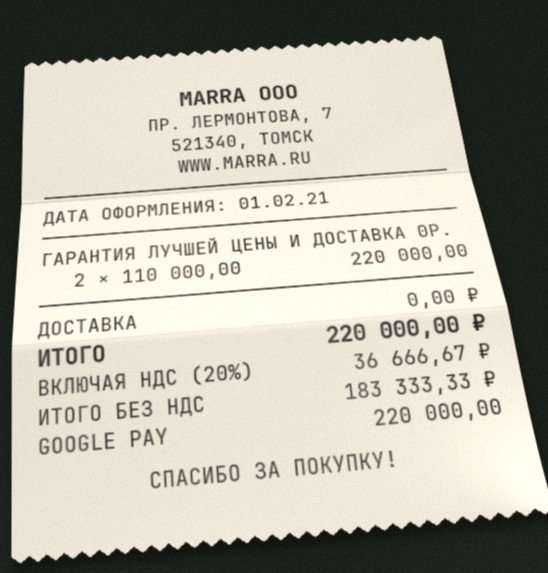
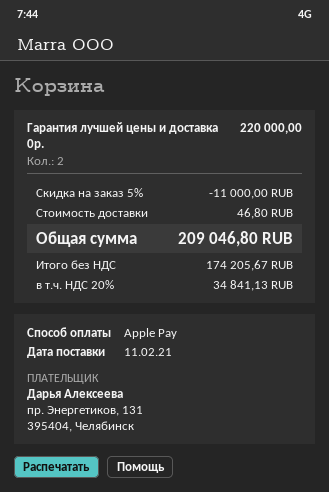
payment method: Google Pay -> Apple Pay
discount: none -> 5% = 11000.00
shipping: 0.00 -> 46.80
net: 183333.33 -> 174205.67
tax: 20% = 36666.67 -> 20% = 34841.13
total: 220000.00 -> 209046.80

